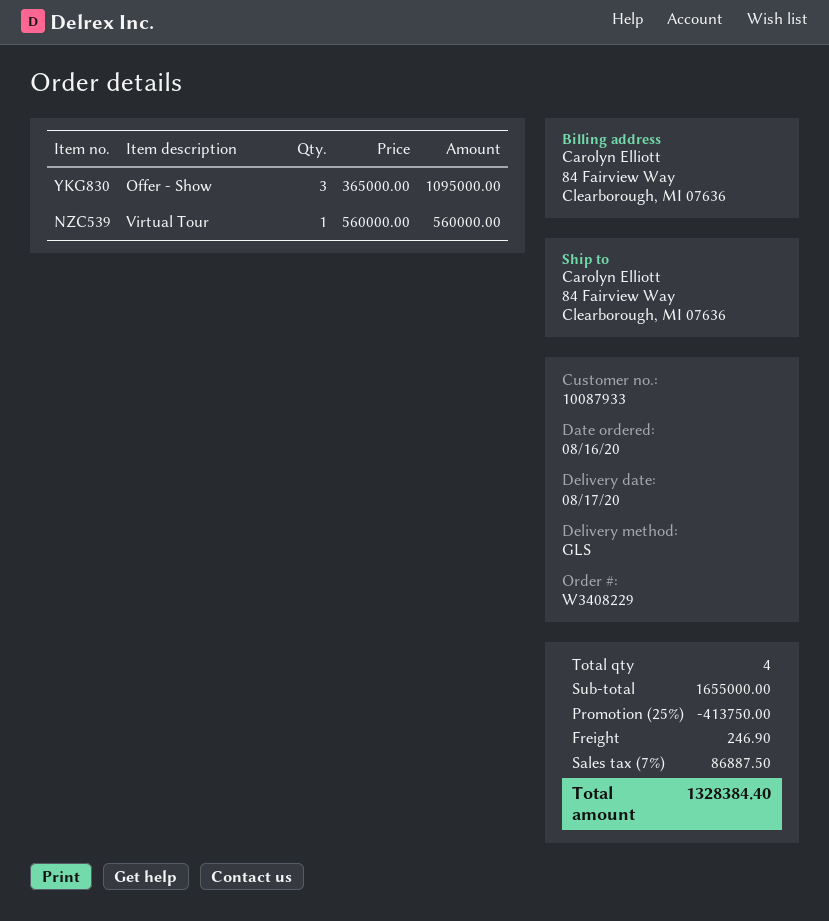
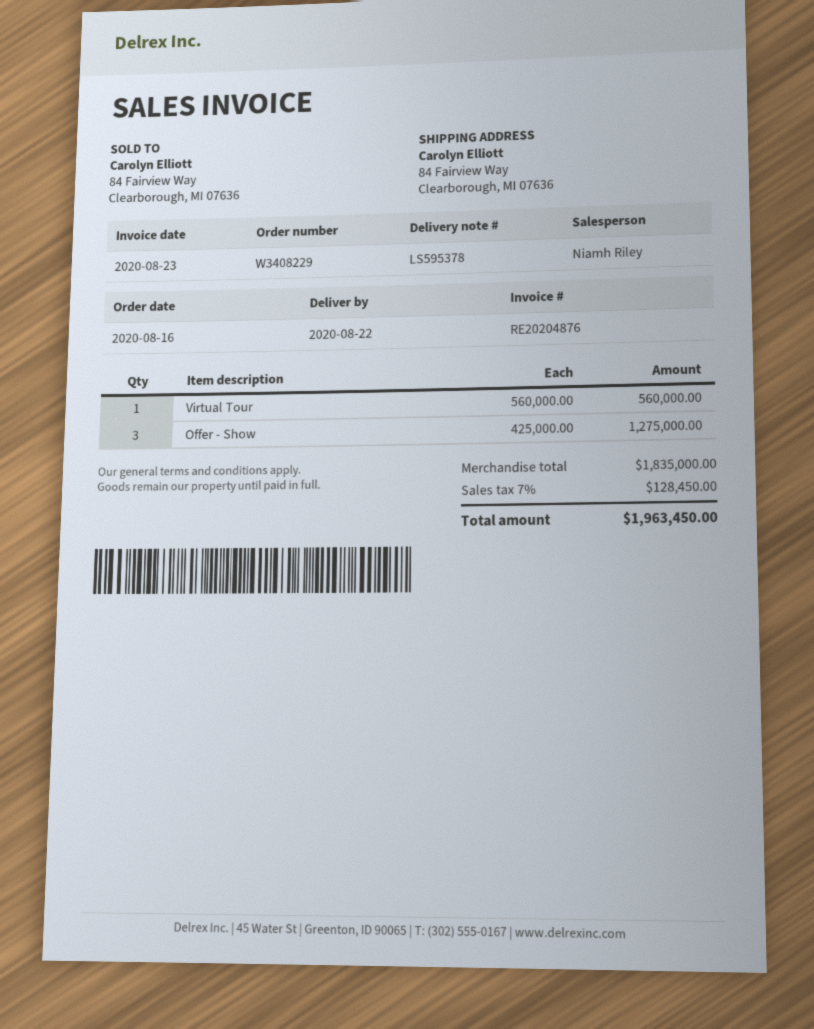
delivery date: 2020-08-17 -> 2020-08-22
Offer - Show: 3 x 365000.00 = 1095000.00 -> 3 x 425000.00 = 1275000.00
subtotal: 1655000.00 -> 1835000.00
discount: 25% = 413750.00 -> none
shipping: 246.90 -> none
tax: 7% = 86887.50 -> 7% = 128450.00
total: 1328384.40 -> 1963450.00

